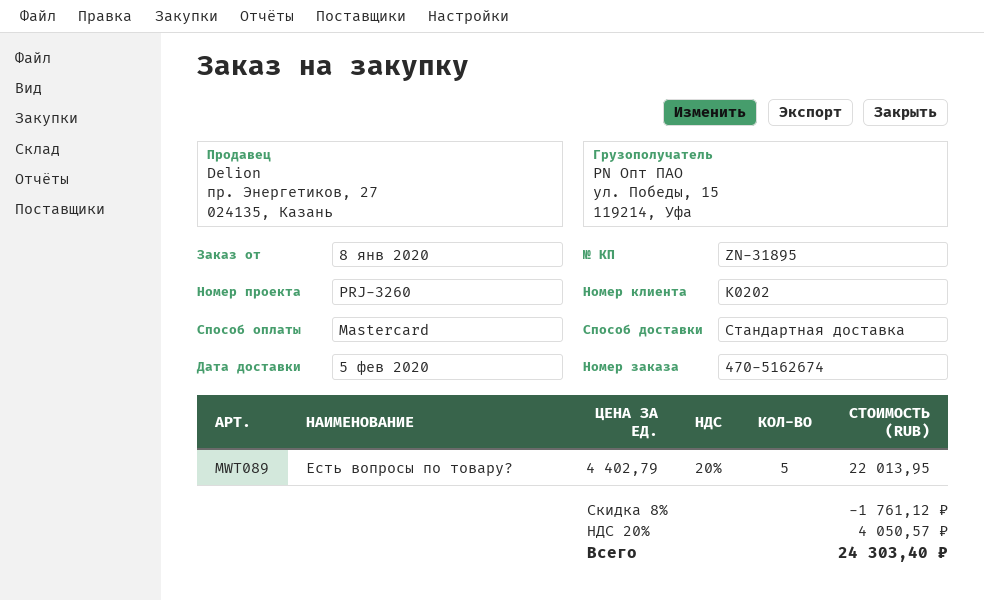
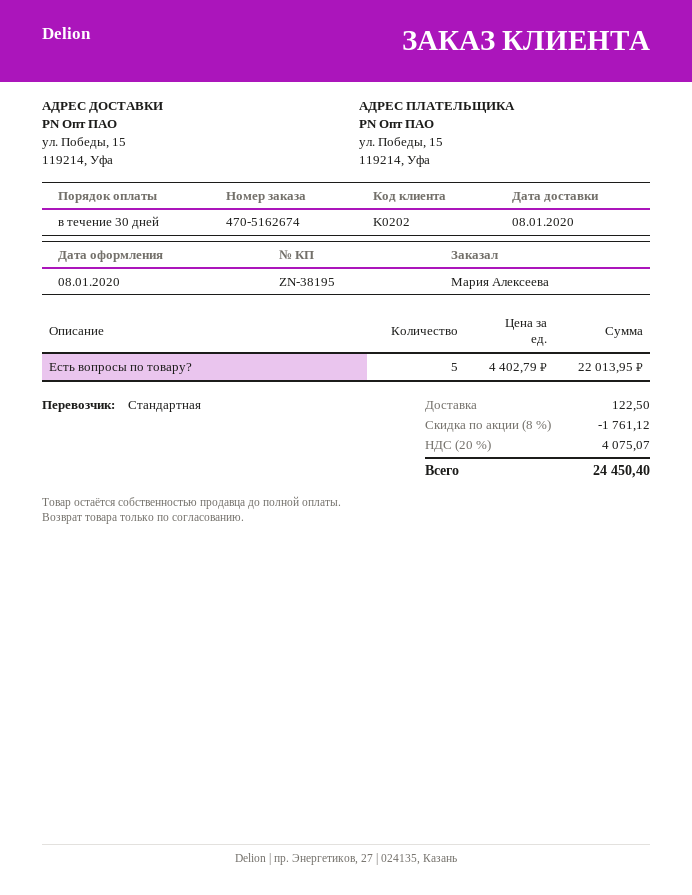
quote number: ZN-31895 -> ZN-38195
delivery date: 2020-02-05 -> 2020-01-08
shipping: none -> 122.50
tax: 20% = 4050.57 -> 20% = 4075.07
total: 24303.40 -> 24450.40

